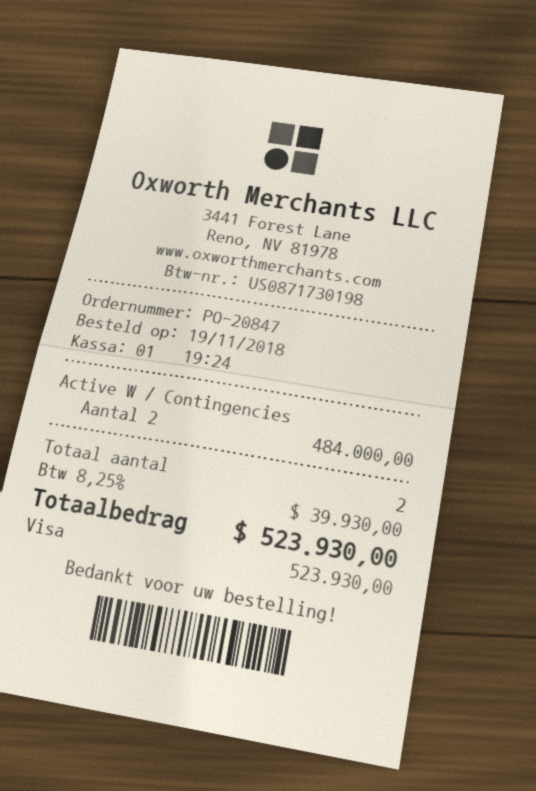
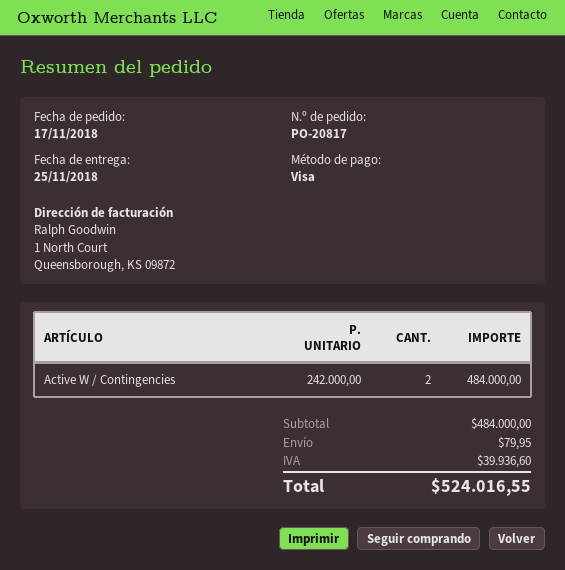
order number: PO-20847 -> PO-20817
order date: 2018-11-19 -> 2018-11-17
shipping: none -> 79.95
tax: 39930.00 -> 39936.60
total: 523930.00 -> 524016.55

